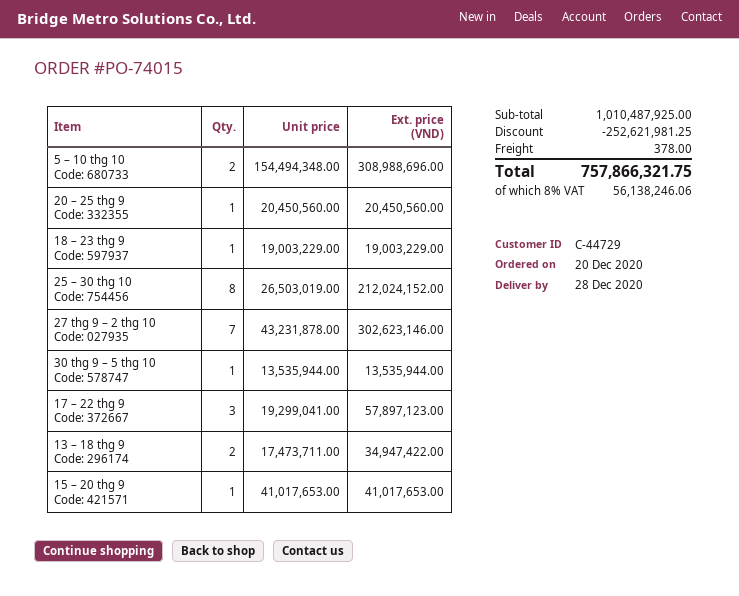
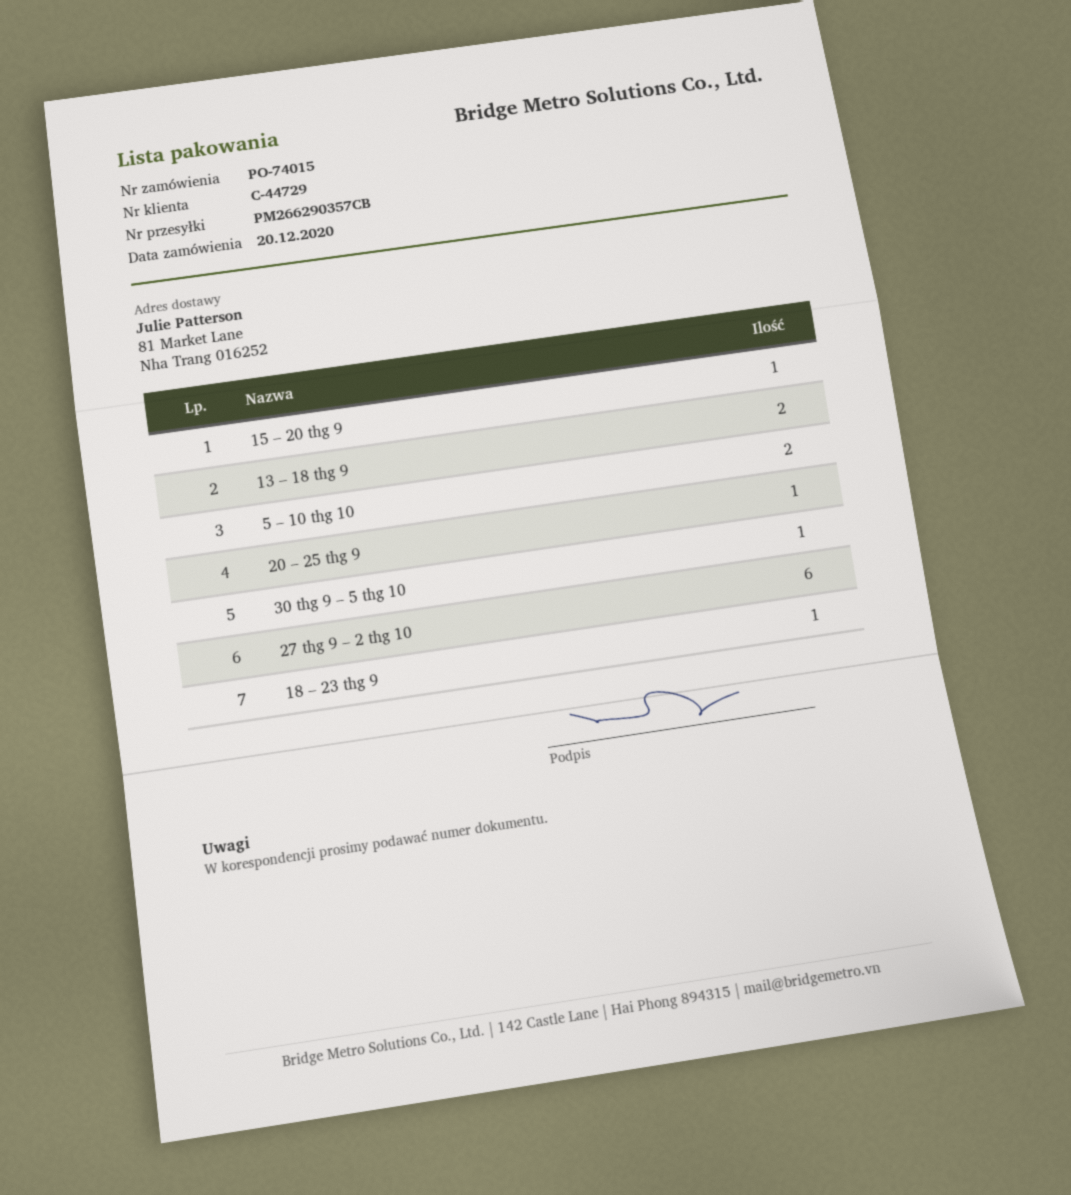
25 – 30 thg 10: 8 -> none
27 thg 9 – 2 thg 10: 7 -> 6
17 – 22 thg 9: 3 -> none

